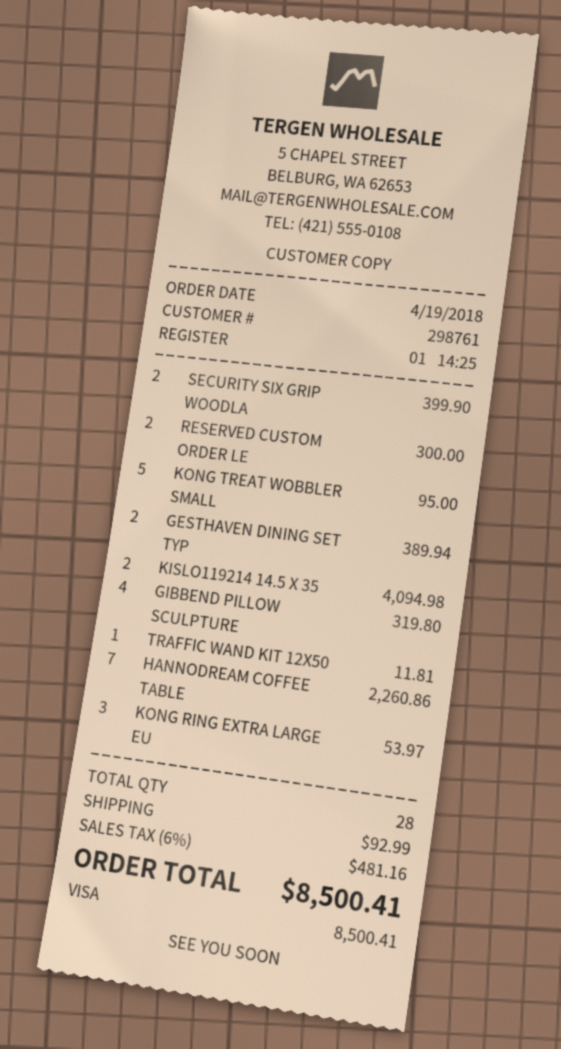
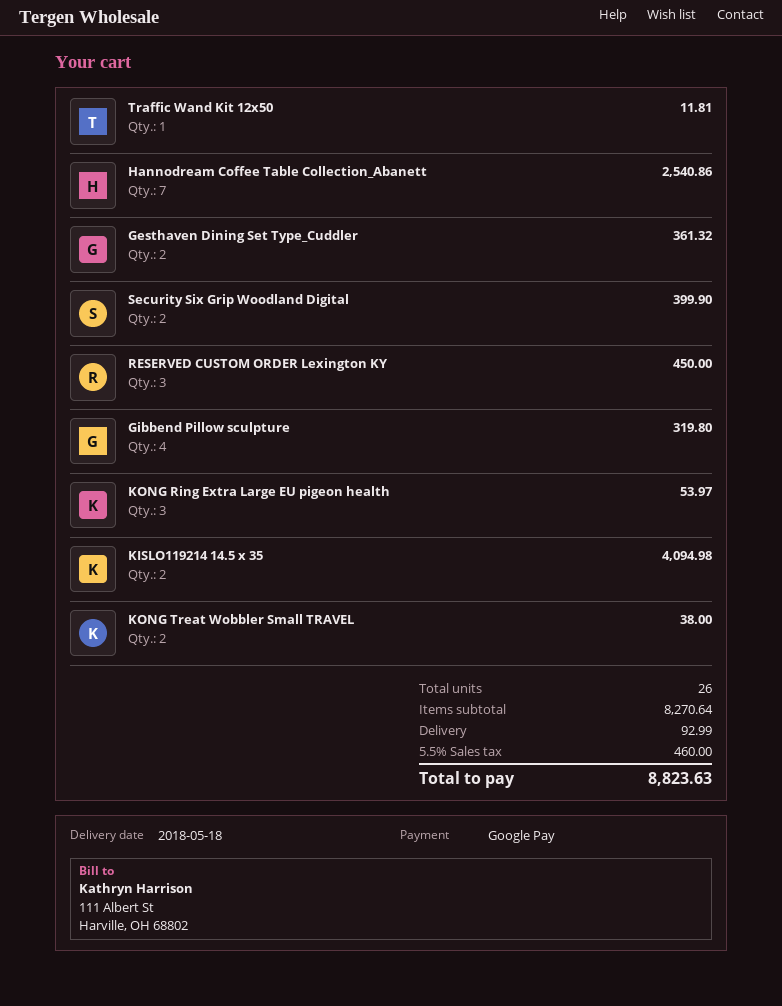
payment method: Visa -> Google Pay
RESERVED CUSTOM ORDER LE: 2 for 300.00 -> 3 for 450.00
KONG TREAT WOBBLER SMALL: 5 for 95.00 -> 2 for 38.00
GESTHAVEN DINING SET TYP: 2 for 389.94 -> 2 for 361.32
HANNODREAM COFFEE TABLE: 7 for 2260.86 -> 7 for 2540.86
total quantity: 28 -> 26
tax: 6% = 481.16 -> 5.5% = 460.00
total: 8500.41 -> 8823.63

